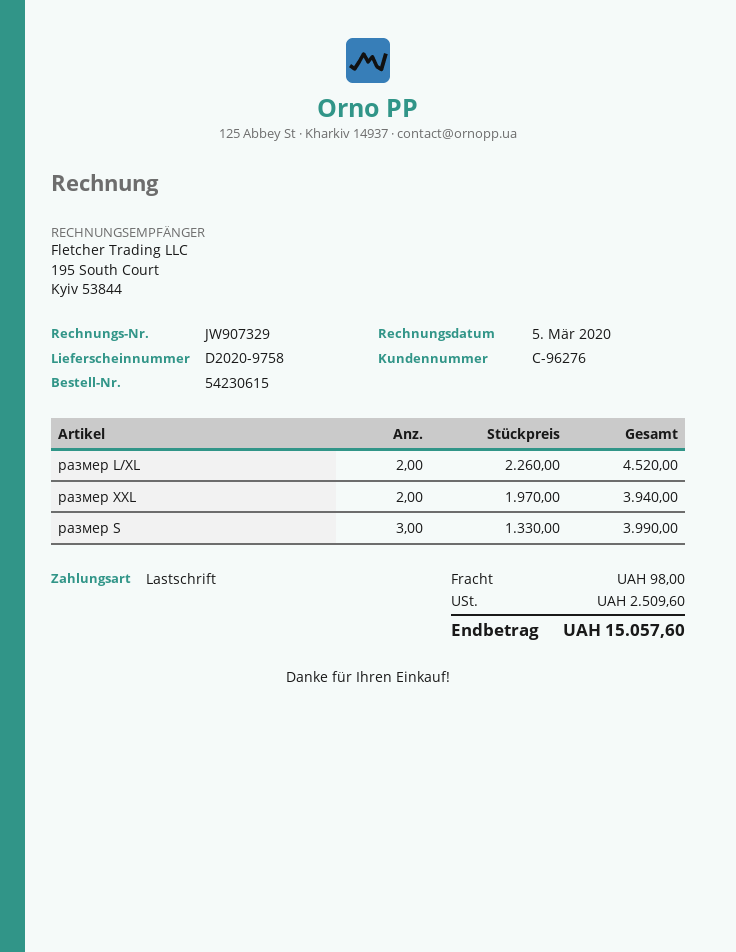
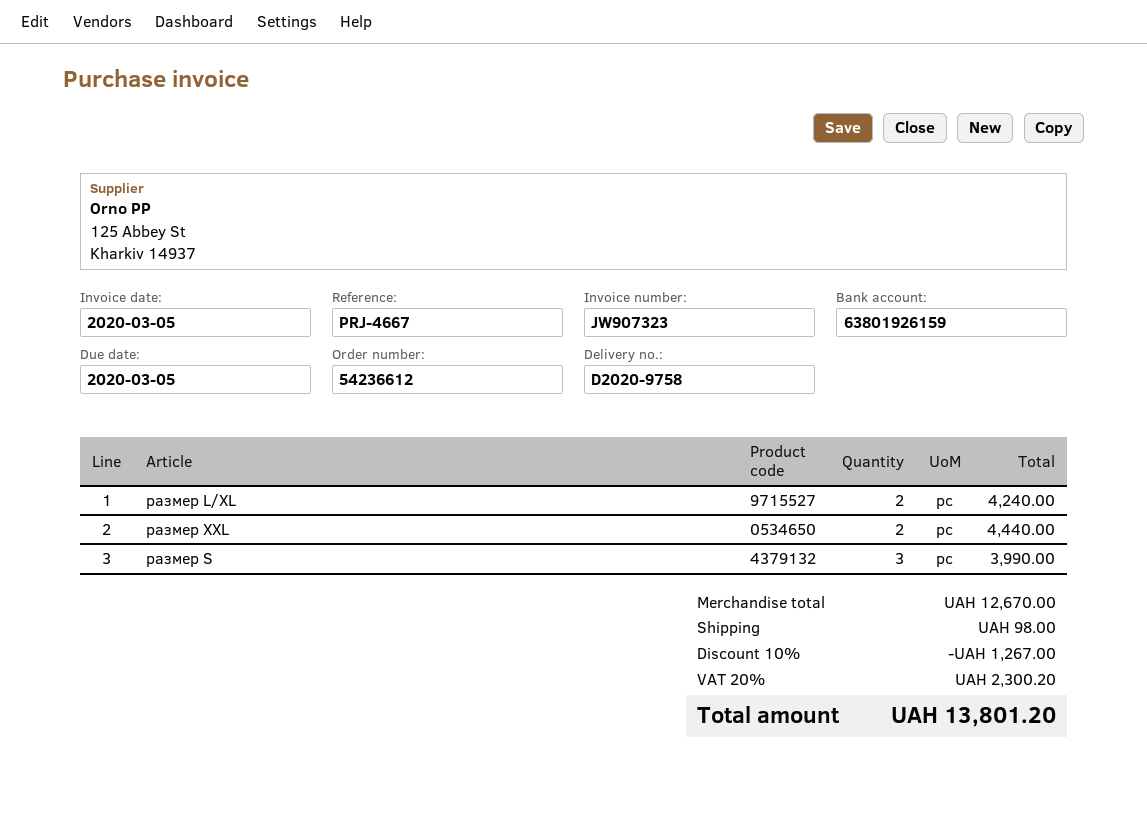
order number: 54230615 -> 54236612
invoice number: JW907329 -> JW907323
размер L/XL: 2 for 4520.00 -> 2 for 4240.00
размер XXL: 2 for 3940.00 -> 2 for 4440.00
discount: none -> 10% = 1267.00
tax: 2509.60 -> 2300.20
total: 15057.60 -> 13801.20

